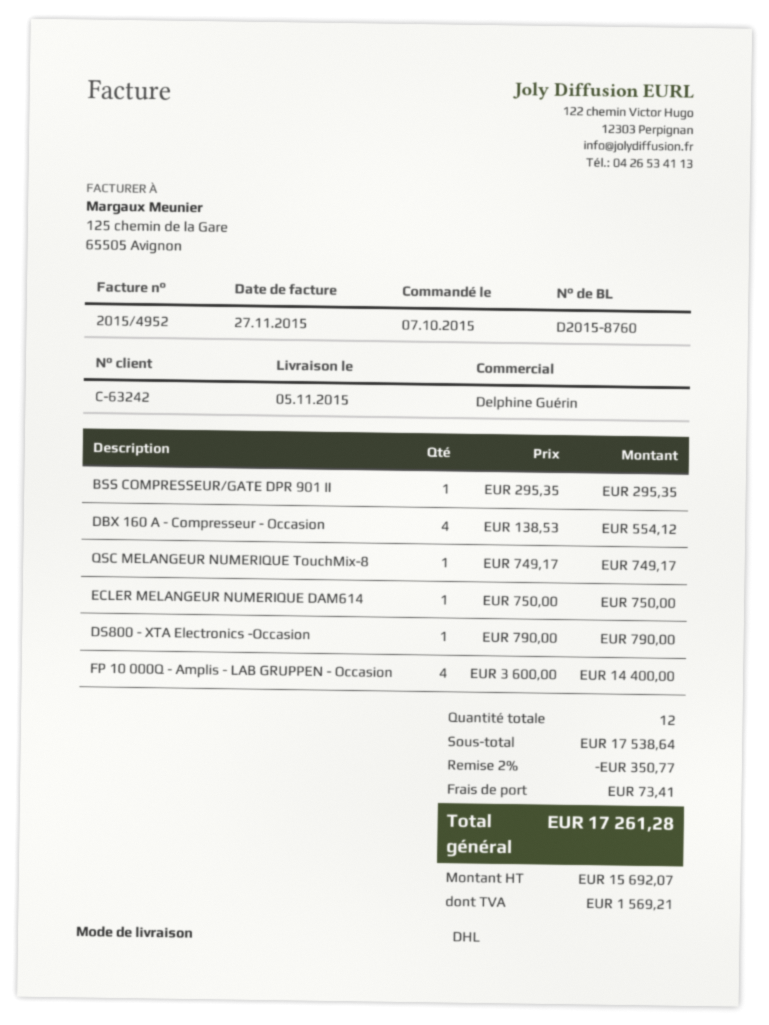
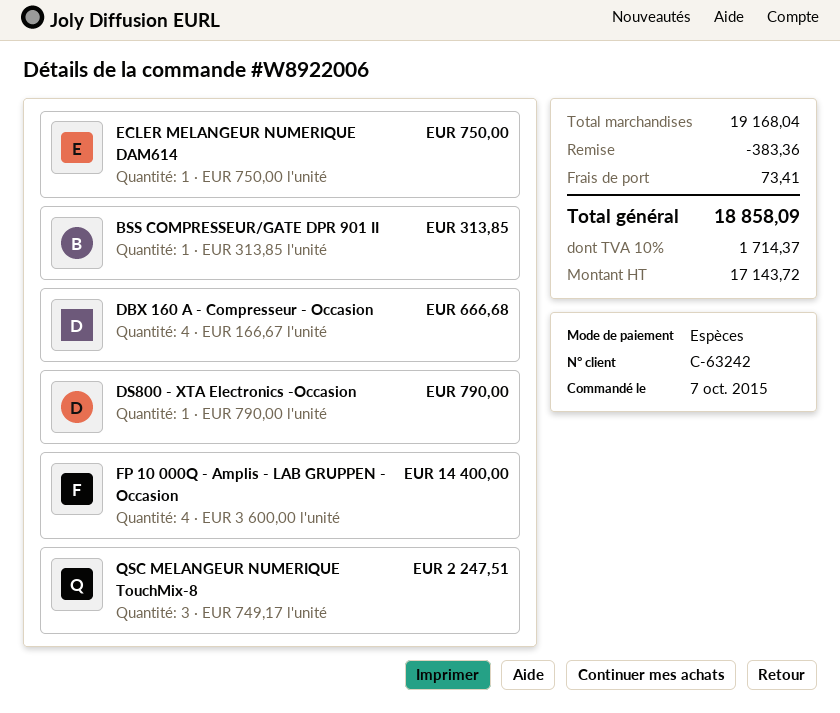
BSS COMPRESSEUR/GATE DPR 901 II: 1 x 295.35 = 295.35 -> 1 x 313.85 = 313.85
DBX 160 A - Compresseur - Occasion: 4 x 138.53 = 554.12 -> 4 x 166.67 = 666.68
QSC MELANGEUR NUMERIQUE TouchMix-8: 1 x 749.17 = 749.17 -> 3 x 749.17 = 2247.51
subtotal: 17538.64 -> 19168.04
discount: 350.77 -> 383.36
net: 15692.07 -> 17143.72
tax: 1569.21 -> 1714.37
total: 17261.28 -> 18858.09

